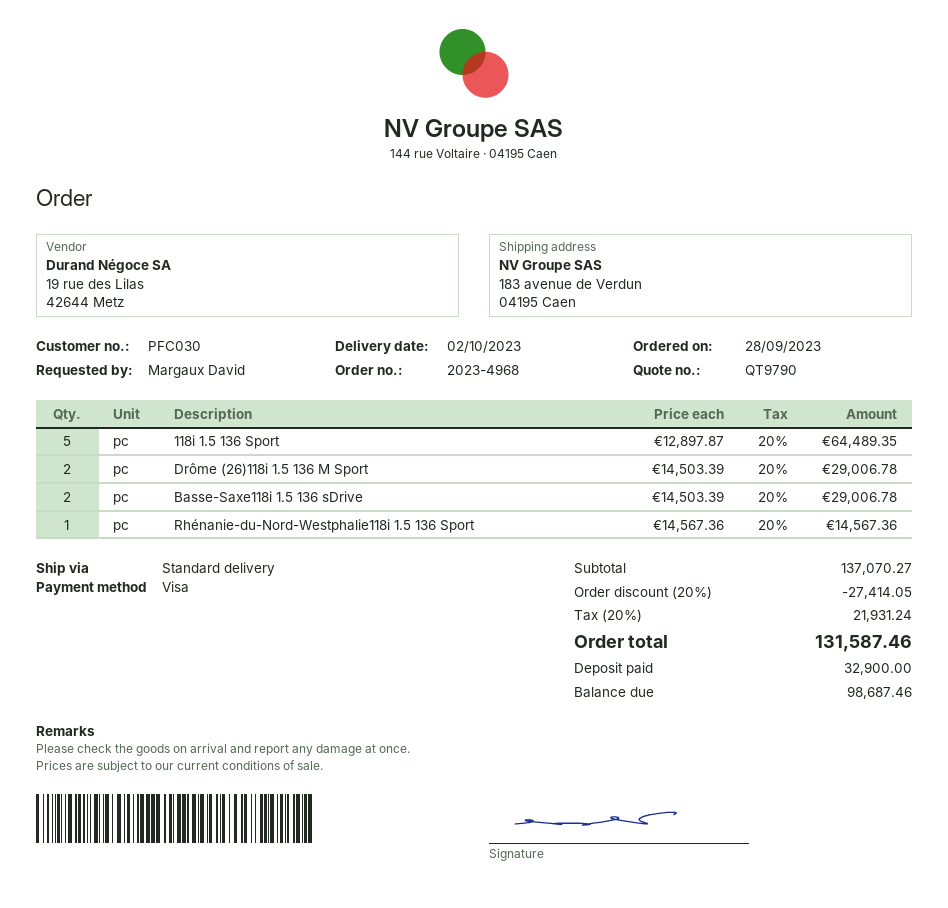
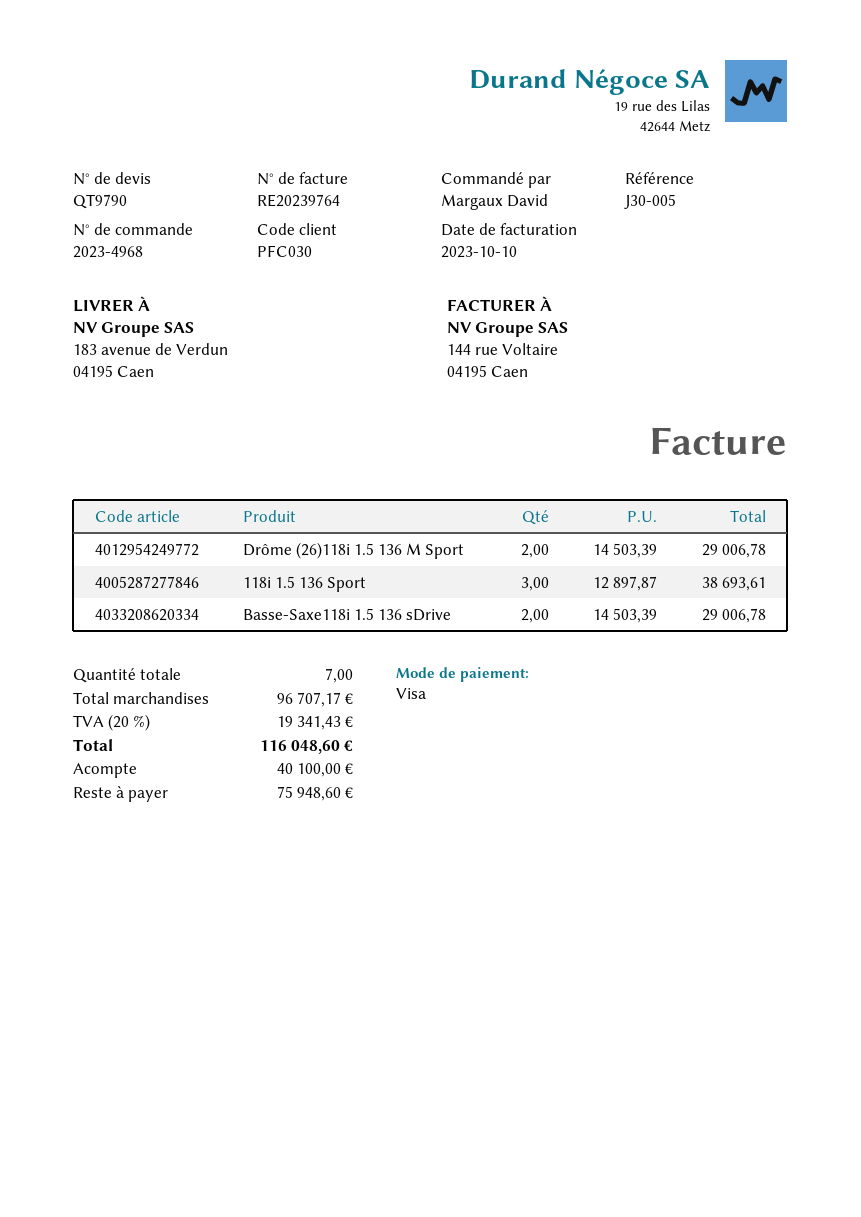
118i 1.5 136 Sport: 5 x 12897.87 = 64489.35 -> 3 x 12897.87 = 38693.61
Rhénanie-du-Nord-Westphalie118i 1.5 136 Sport: 1 x 14567.36 = 14567.36 -> none
subtotal: 137070.27 -> 96707.17
discount: 20% = 27414.05 -> none
tax: 20% = 21931.24 -> 20% = 19341.43
total: 131587.46 -> 116048.60
deposit: 32900.00 -> 40100.00
balance: 98687.46 -> 75948.60

